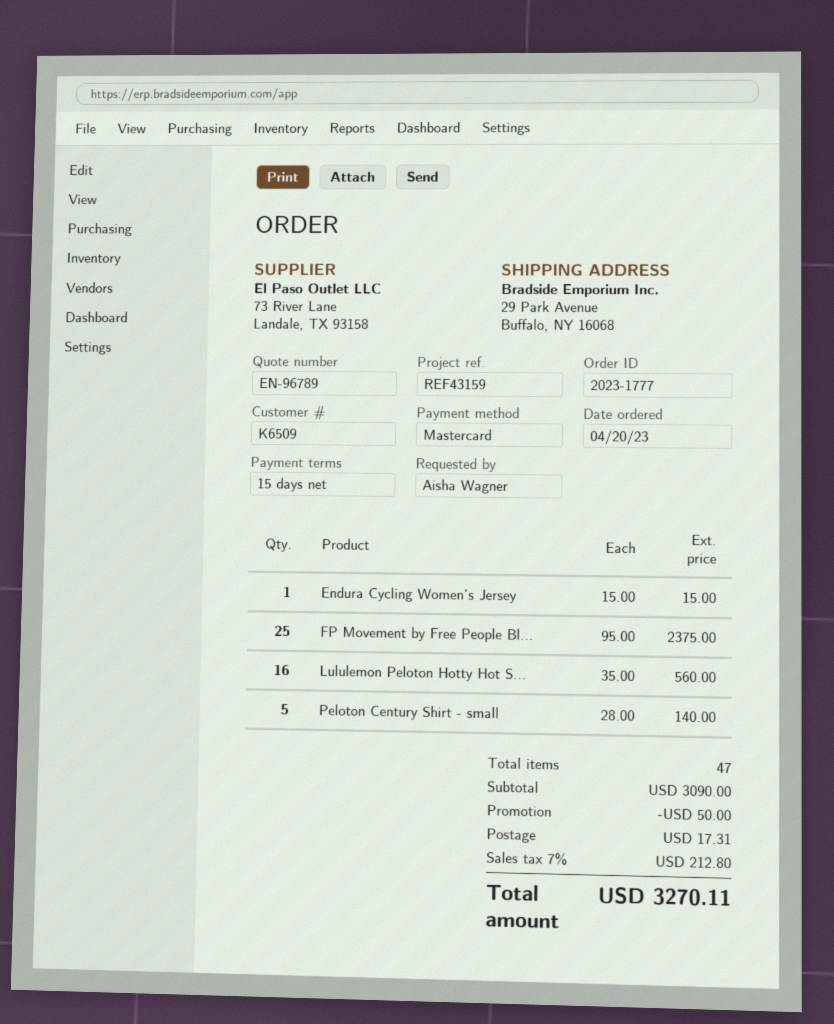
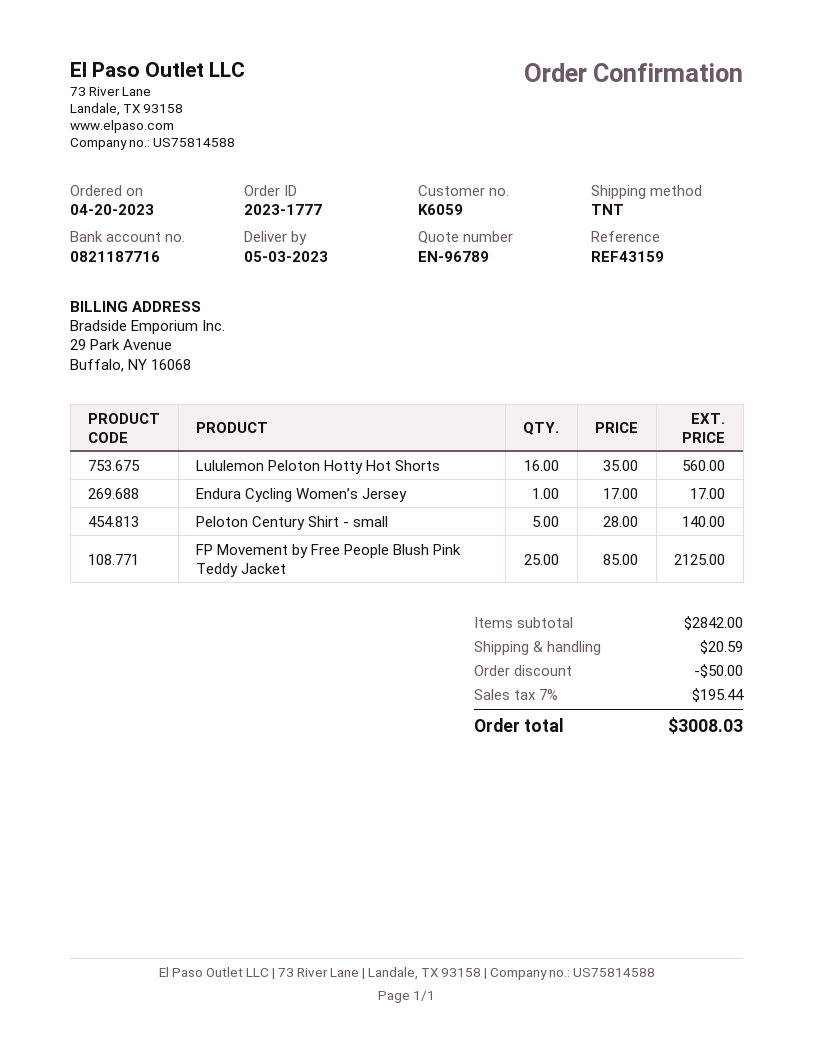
customer number: K6509 -> K6059
Endura Cycling Women’s Jersey: 1 x 15.00 = 15.00 -> 1 x 17.00 = 17.00
FP Movement by Free People Bl...: 25 x 95.00 = 2375.00 -> 25 x 85.00 = 2125.00
subtotal: 3090.00 -> 2842.00
shipping: 17.31 -> 20.59
tax: 7% = 212.80 -> 7% = 195.44
total: 3270.11 -> 3008.03

